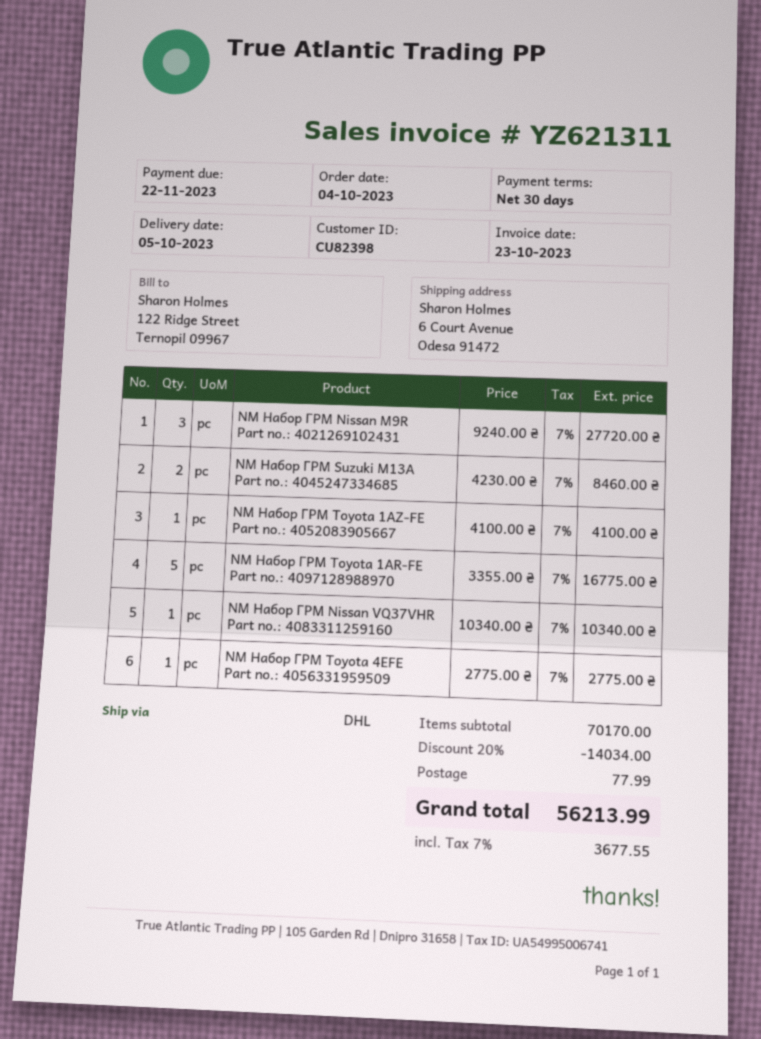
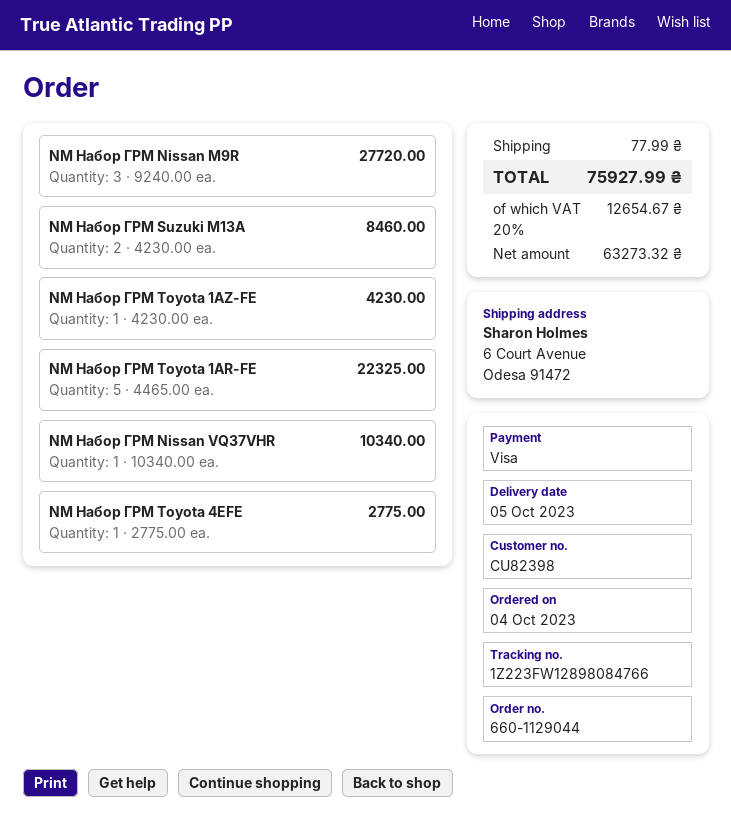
NM Набор ГРМ Toyota 1AZ-FE: 1 x 4100.00 = 4100.00 -> 1 x 4230.00 = 4230.00
NM Набор ГРМ Toyota 1AR-FE: 5 x 3355.00 = 16775.00 -> 5 x 4465.00 = 22325.00
discount: 20% = 14034.00 -> none
tax: 7% = 3677.55 -> 20% = 12654.67
total: 56213.99 -> 75927.99

